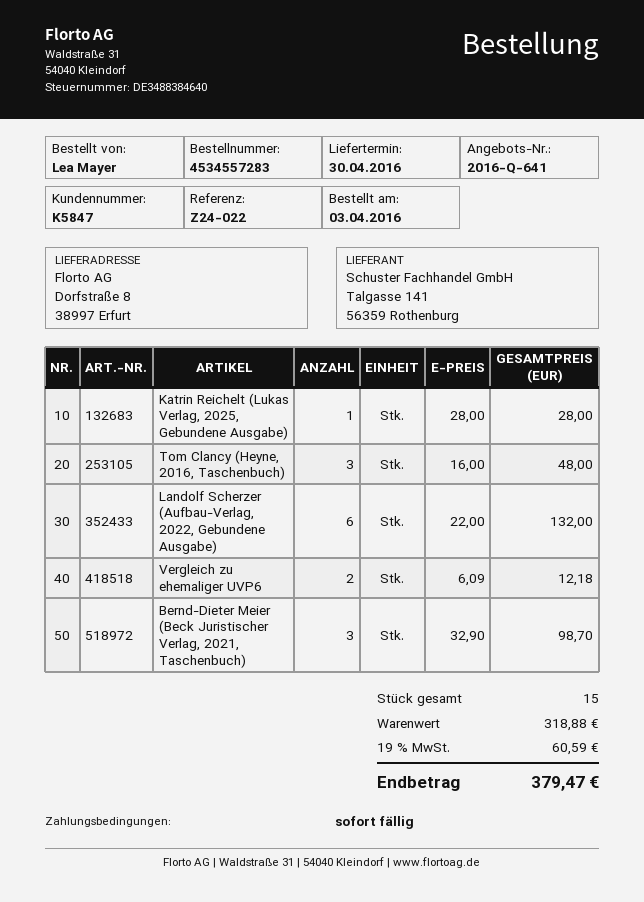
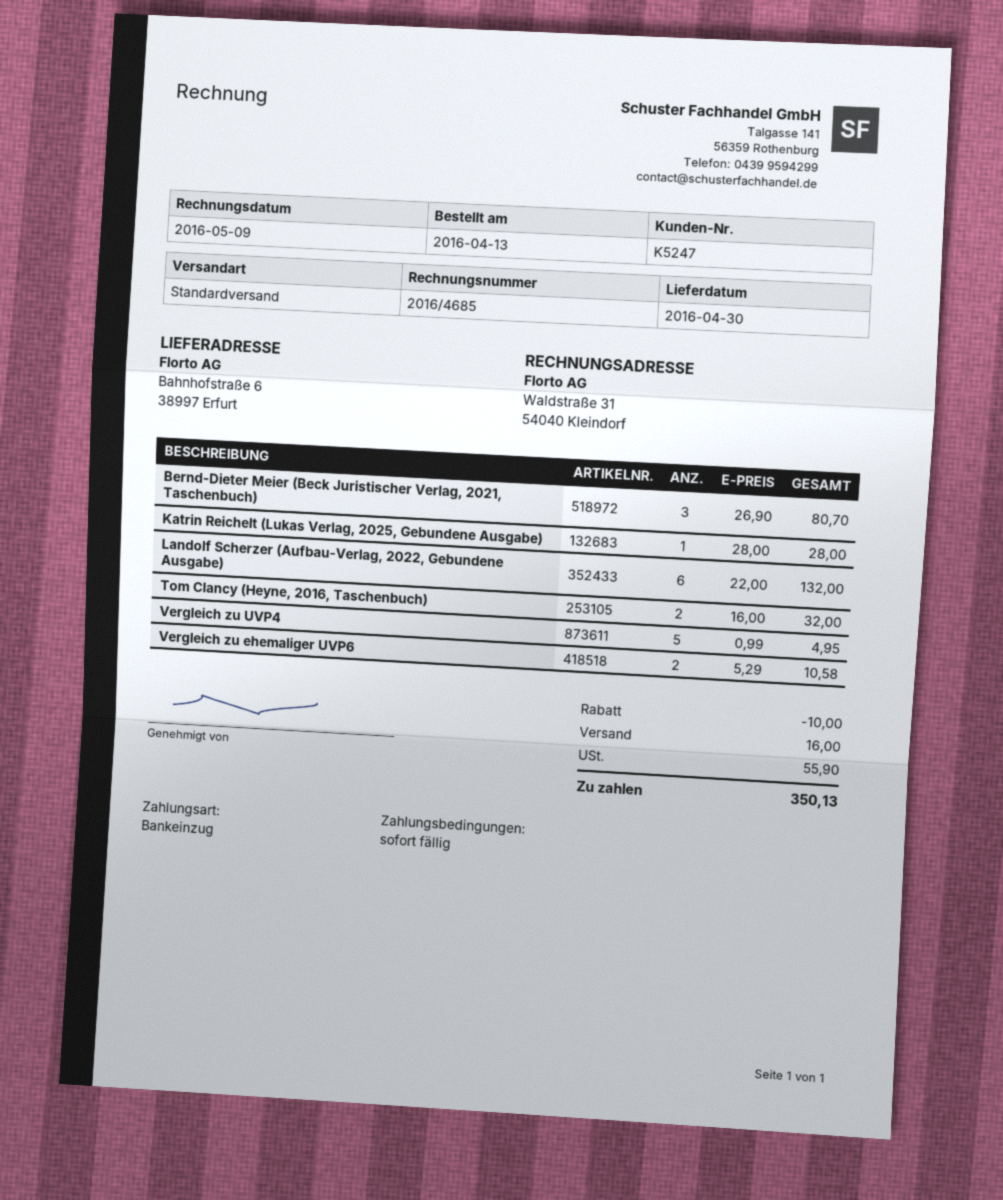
order date: 2016-04-03 -> 2016-04-13
customer number: K5847 -> K5247
ship to: Dorfstraße 8, 38997 Erfurt -> Bahnhofstraße 6, 38997 Erfurt
Tom Clancy (Heyne, 2016, Taschenbuch): 3 x 16.00 = 48.00 -> 2 x 16.00 = 32.00
Vergleich zu ehemaliger UVP6: 2 x 6.09 = 12.18 -> 2 x 5.29 = 10.58
Bernd-Dieter Meier (Beck Juristischer Verlag, 2021, Taschenbuch): 3 x 32.90 = 98.70 -> 3 x 26.90 = 80.70
Vergleich zu UVP4: none -> 5 x 0.99 = 4.95
discount: none -> 10.00
shipping: none -> 16.00
tax: 60.59 -> 55.90
total: 379.47 -> 350.13

